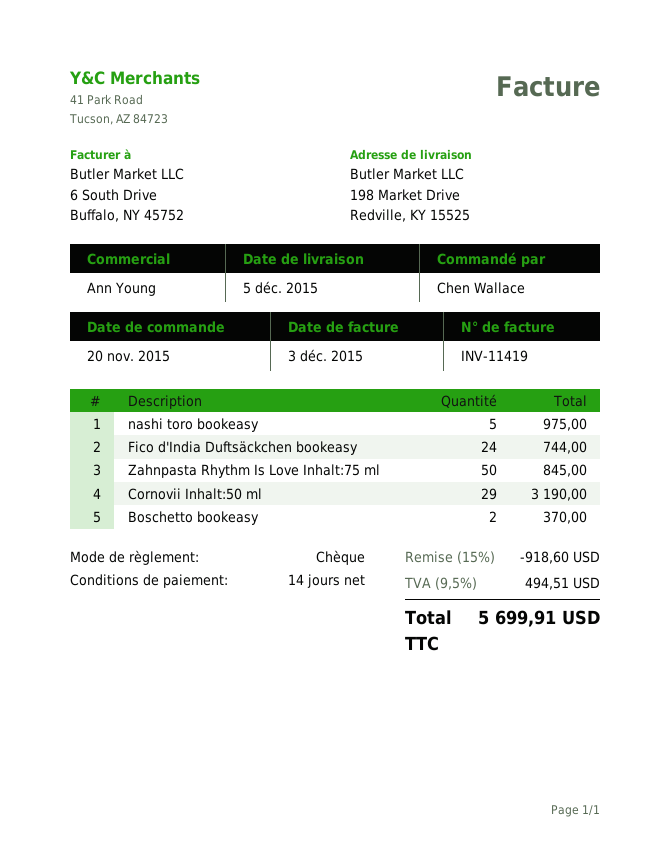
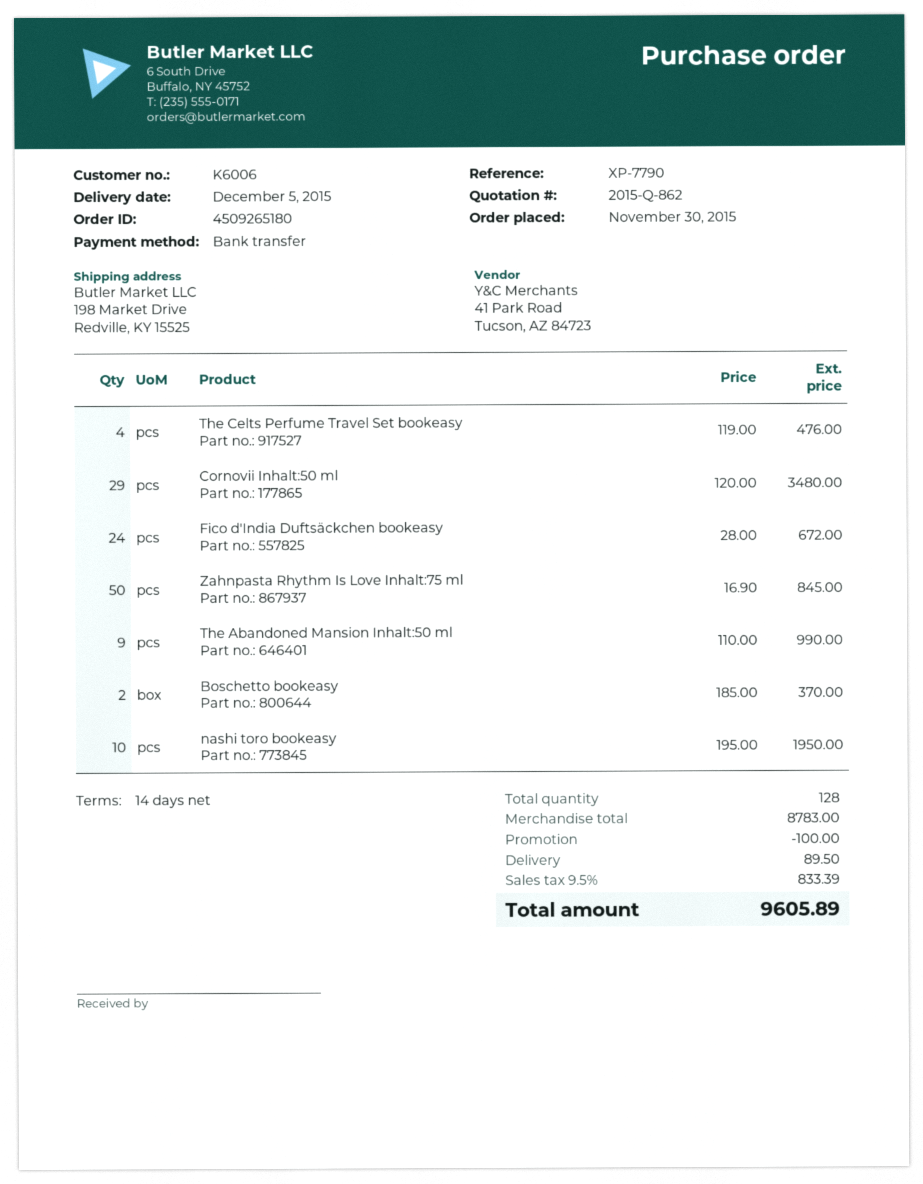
order date: 2015-11-20 -> 2015-11-30
payment method: cheque -> bank transfer
nashi toro bookeasy: 5 for 975.00 -> 10 for 1950.00
Fico d'India Duftsäckchen bookeasy: 24 for 744.00 -> 24 for 672.00
Cornovii Inhalt:50 ml: 29 for 3190.00 -> 29 for 3480.00
The Celts Perfume Travel Set bookeasy: none -> 4 for 476.00
The Abandoned Mansion Inhalt:50 ml: none -> 9 for 990.00
discount: 918.60 -> 100.00
shipping: none -> 89.50
tax: 9.5% = 494.51 -> 9.5% = 833.39
total: 5699.91 -> 9605.89

